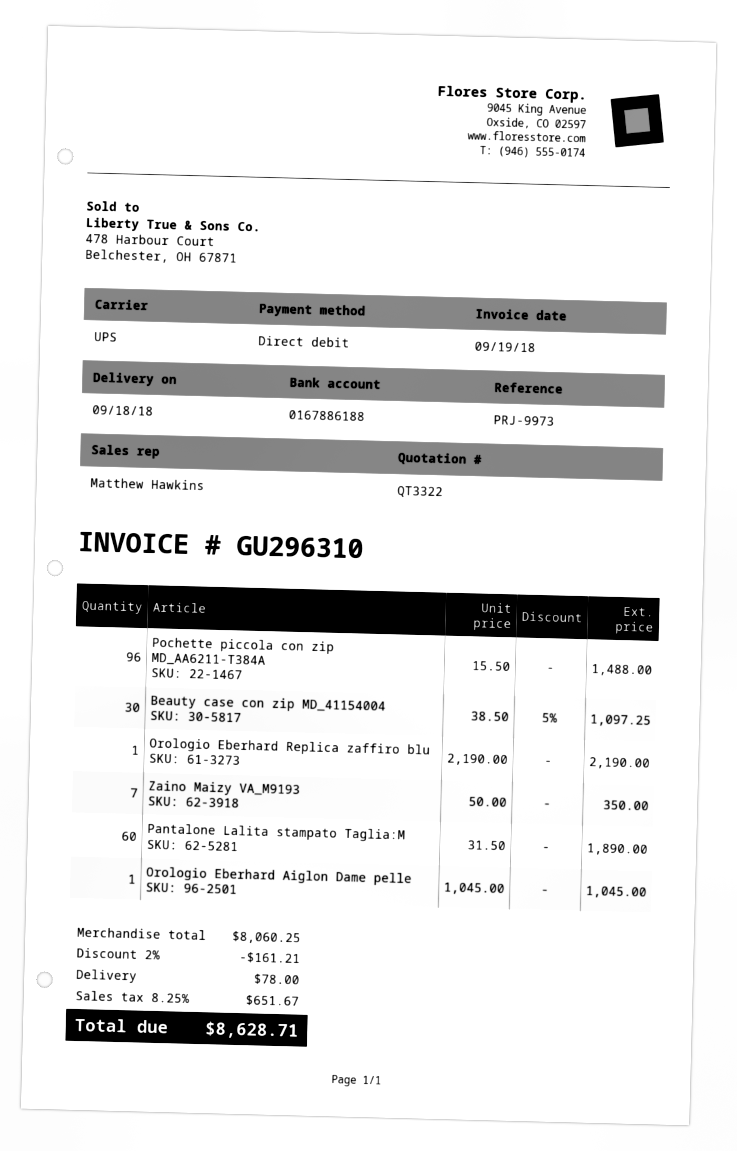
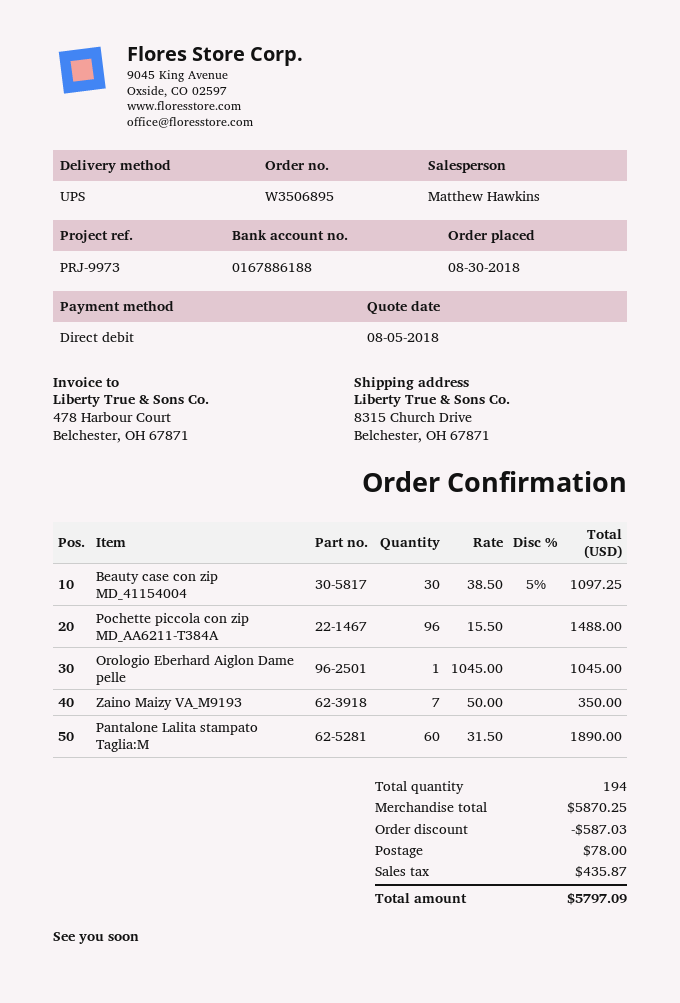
Orologio Eberhard Replica zaffiro blu: 1 x 2190.00 = 2190.00 -> none
subtotal: 8060.25 -> 5870.25
discount: 161.21 -> 587.03
tax: 651.67 -> 435.87
total: 8628.71 -> 5797.09

